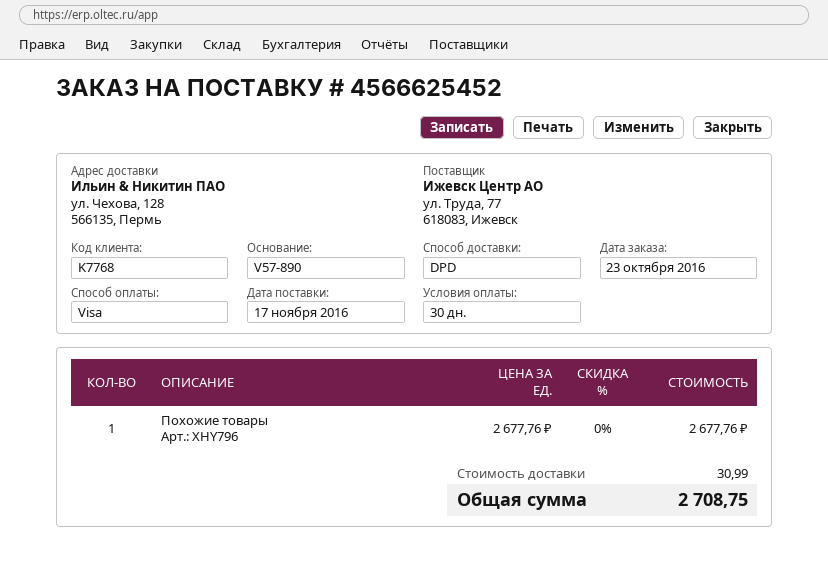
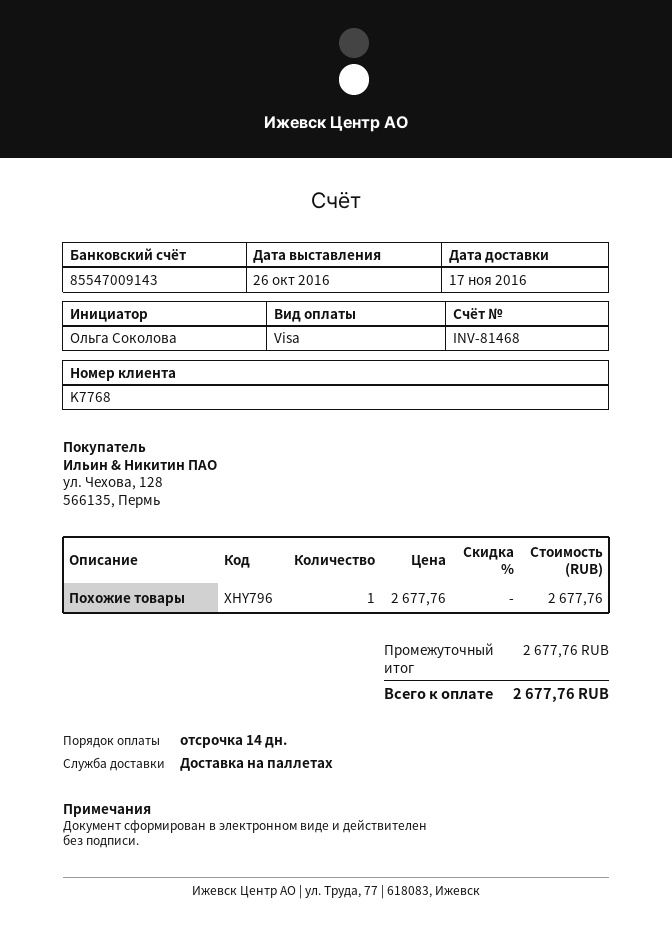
payment terms: 30 days -> 14 days
shipping method: DPD -> pallet freight
shipping: 30.99 -> none
total: 2708.75 -> 2677.76

